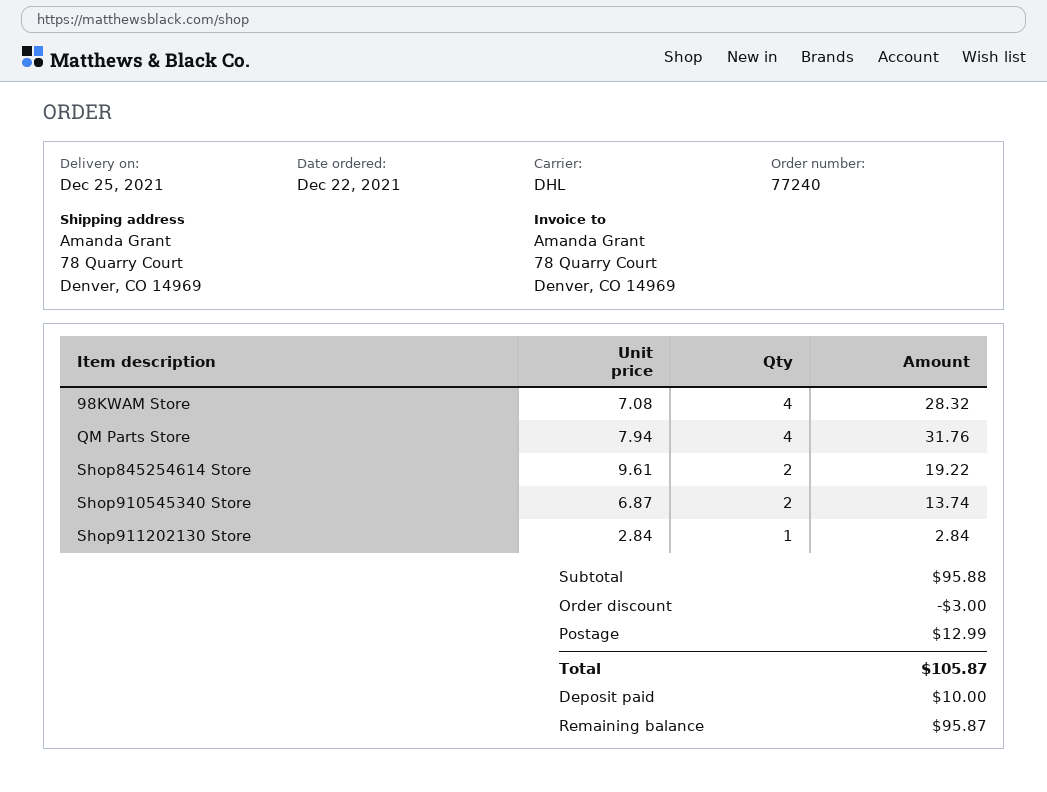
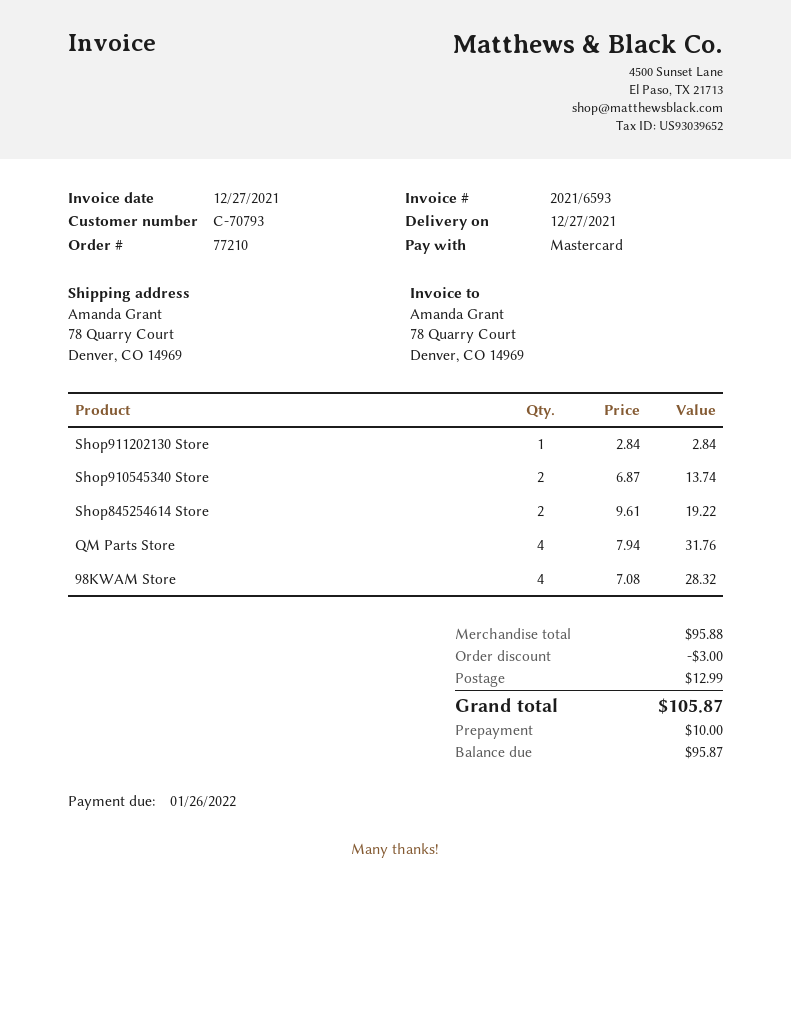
order number: 77240 -> 77210
delivery date: 2021-12-25 -> 2021-12-27

